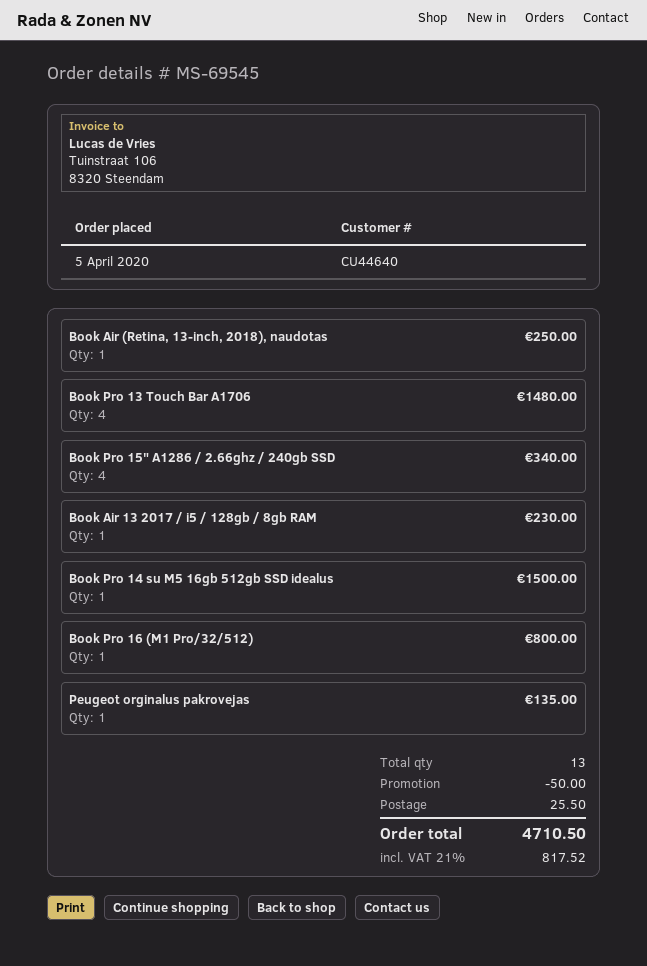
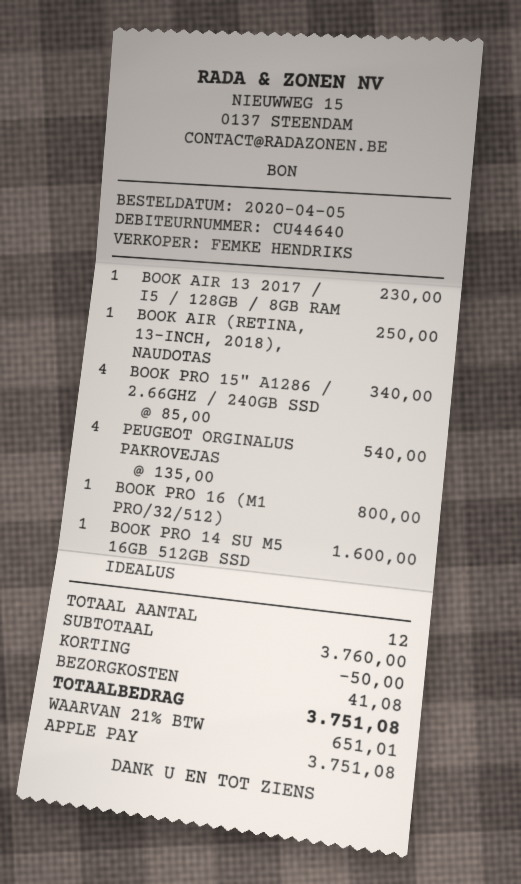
Book Pro 13 Touch Bar A1706: 4 for 1480.00 -> none
Book Pro 14 su M5 16gb 512gb SSD idealus: 1 for 1500.00 -> 1 for 1600.00
Peugeot orginalus pakrovejas: 1 for 135.00 -> 4 for 540.00
total quantity: 13 -> 12
shipping: 25.50 -> 41.08
tax: 21% = 817.52 -> 21% = 651.01
total: 4710.50 -> 3751.08

